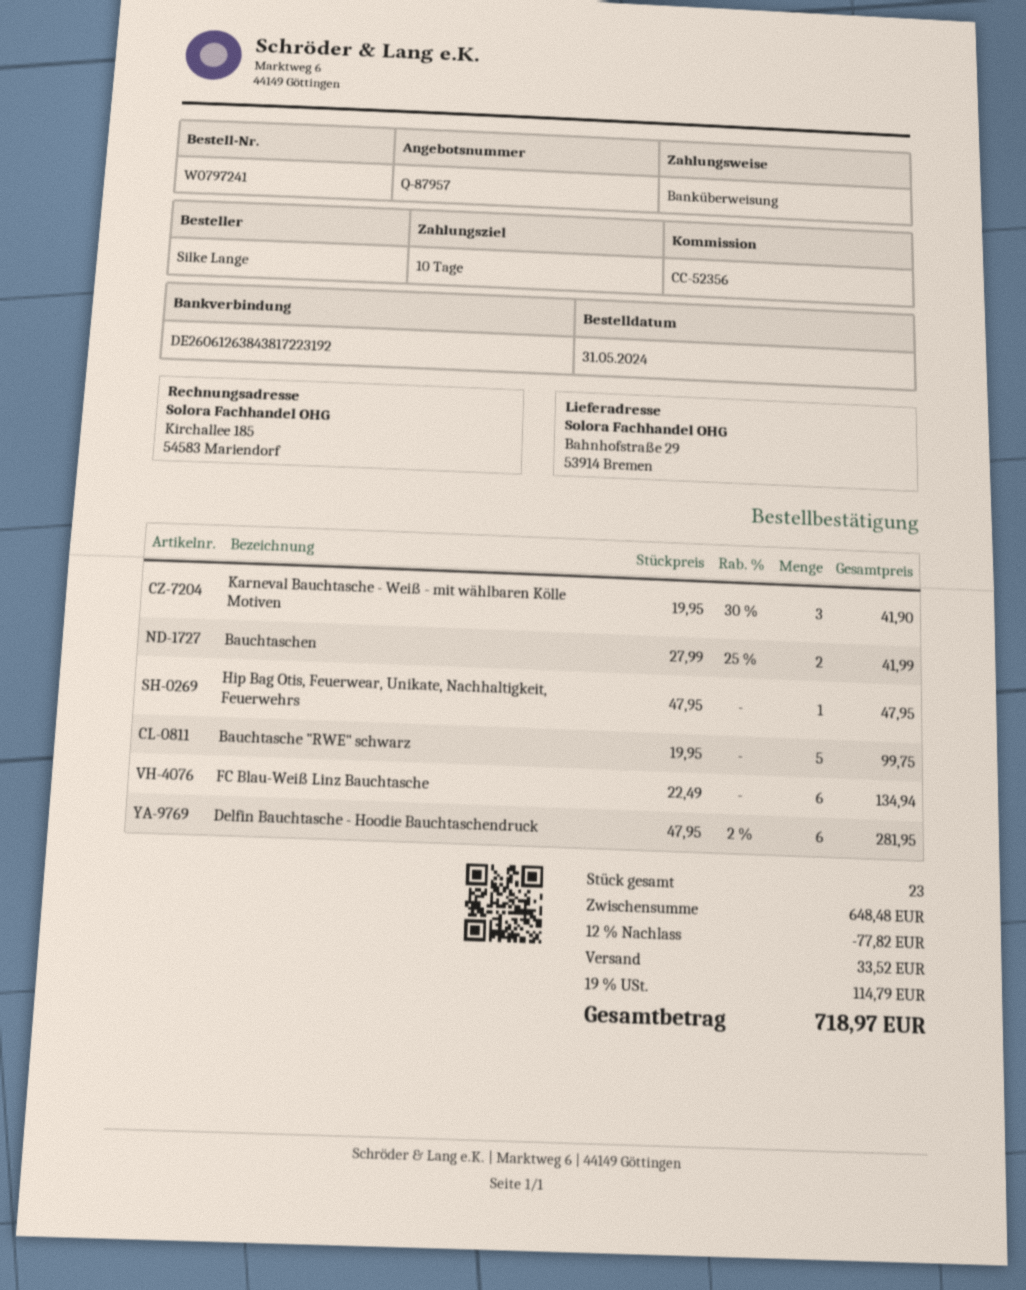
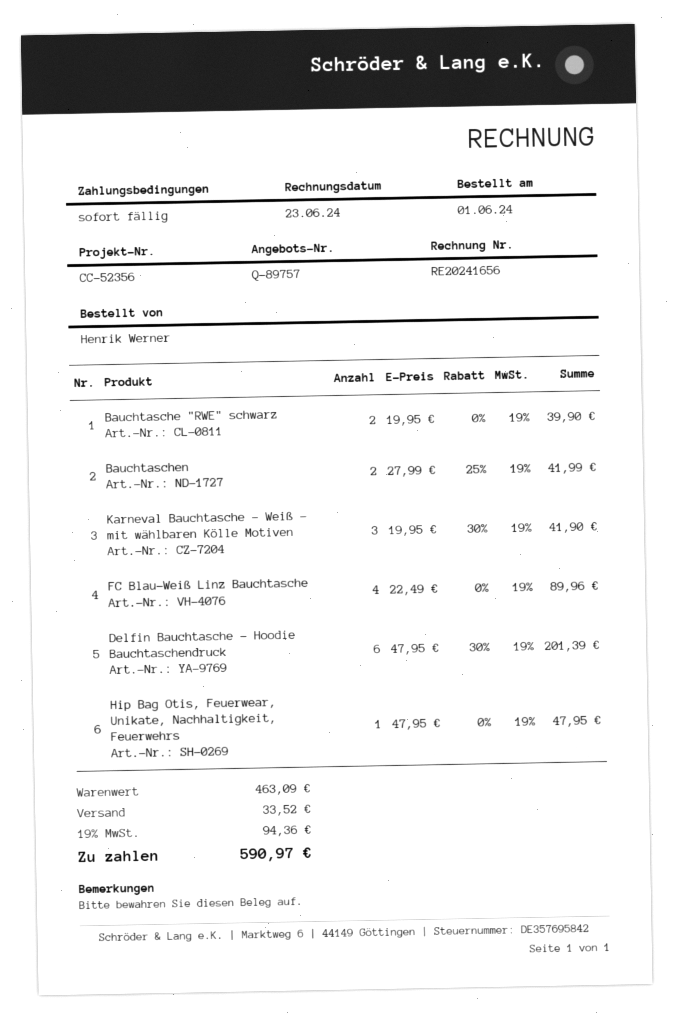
quote number: Q-87957 -> Q-89757
order date: 2024-05-31 -> 2024-06-01
payment terms: 10 days -> on receipt
ordered by: Silke Lange -> Henrik Werner
Bauchtasche "RWE" schwarz: 5 x 19.95 = 99.75 -> 2 x 19.95 = 39.90
FC Blau-Weiß Linz Bauchtasche: 6 x 22.49 = 134.94 -> 4 x 22.49 = 89.96
Delfin Bauchtasche - Hoodie Bauchtaschendruck: 6 x 47.95 - 2% = 281.95 -> 6 x 47.95 - 30% = 201.39
subtotal: 648.48 -> 463.09
discount: 12% = 77.82 -> none
tax: 19% = 114.79 -> 19% = 94.36
total: 718.97 -> 590.97

